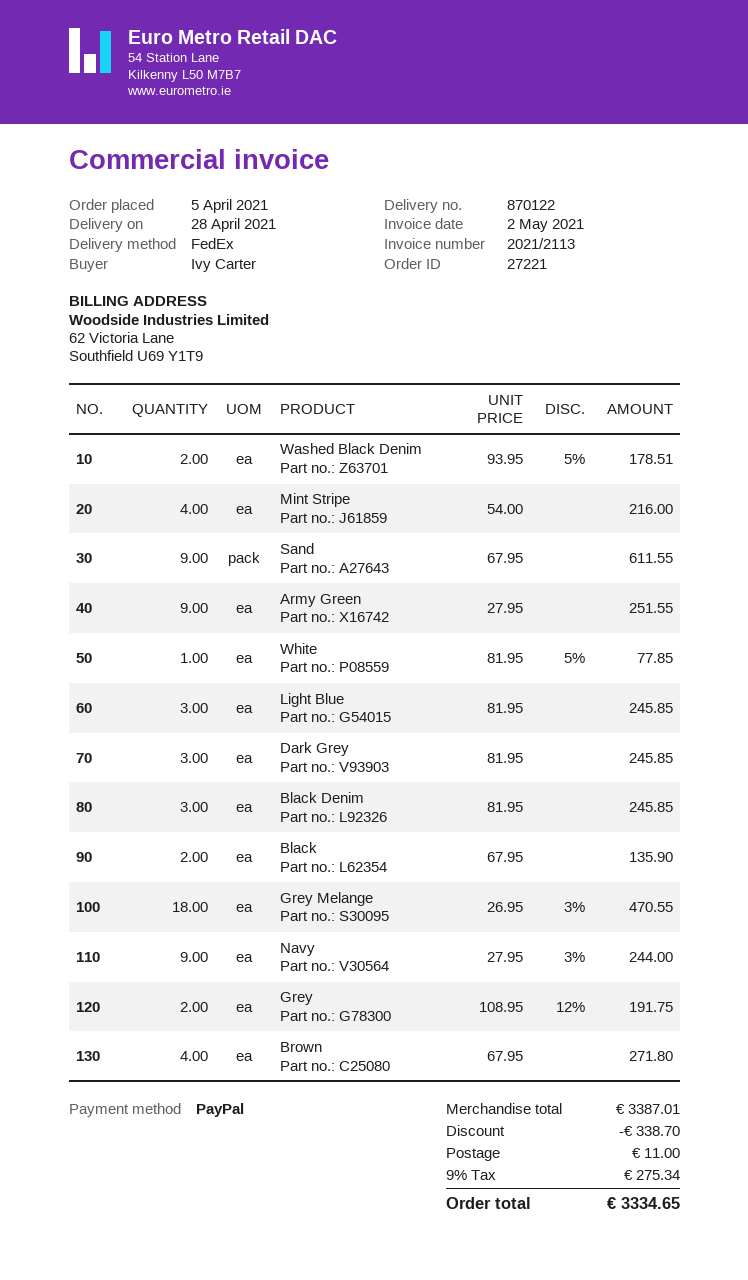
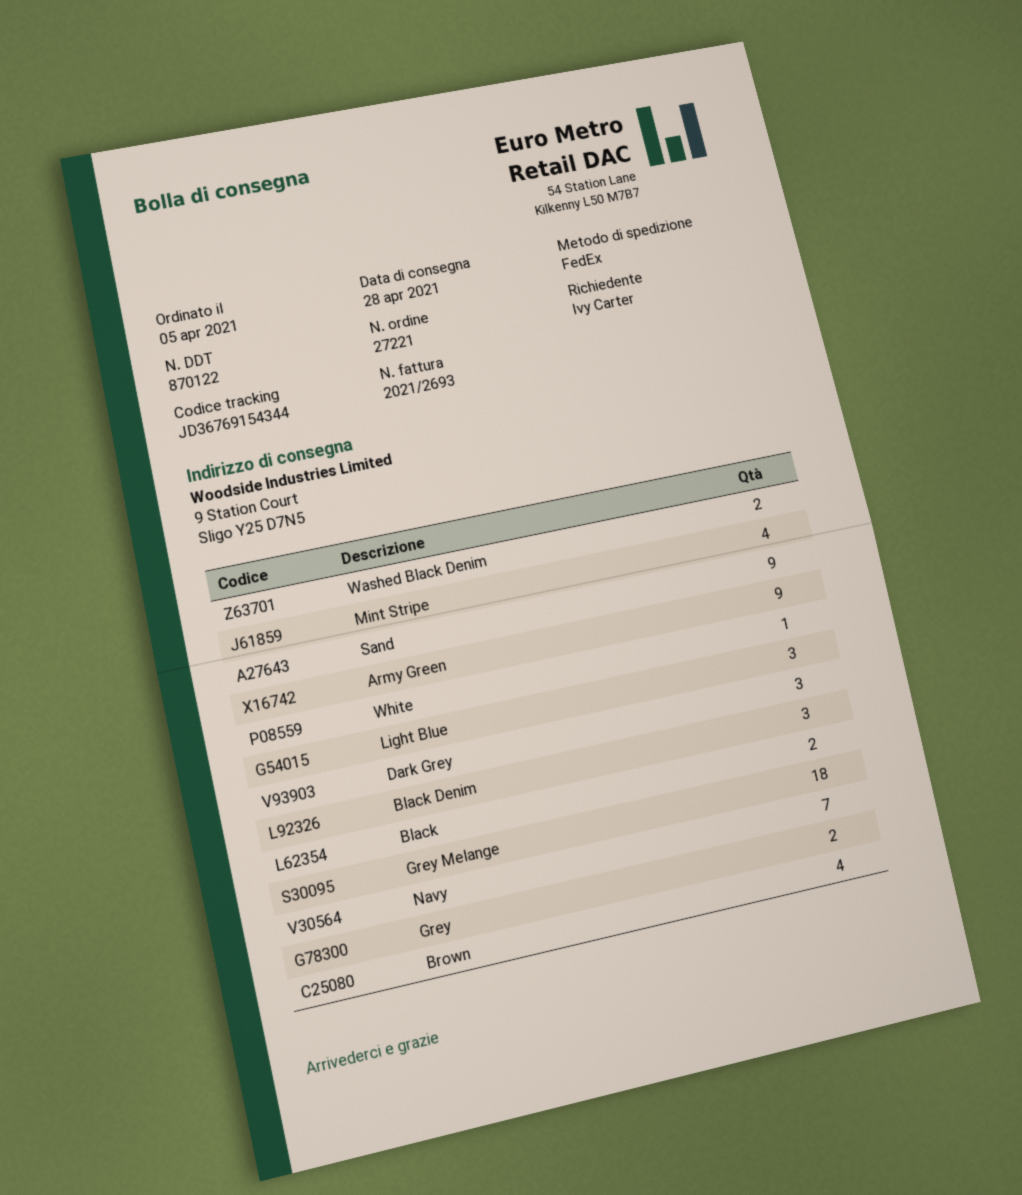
invoice number: 2021/2113 -> 2021/2693
Navy: 9 -> 7

